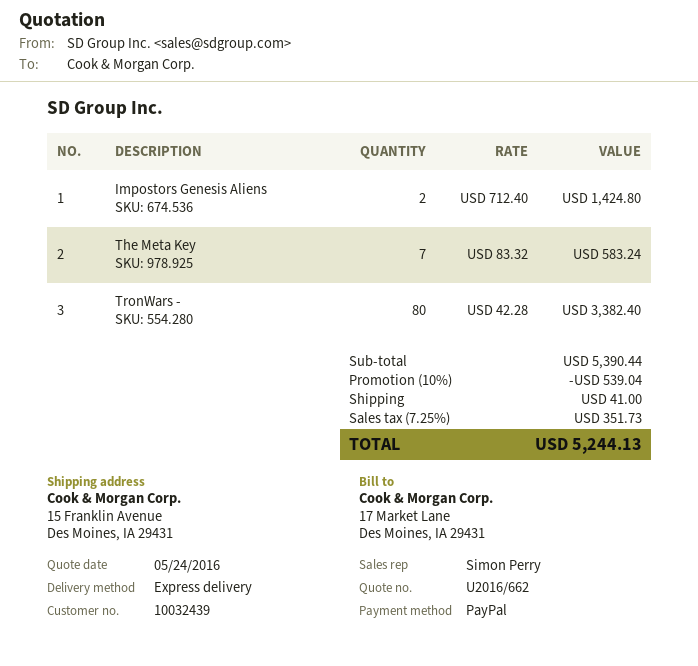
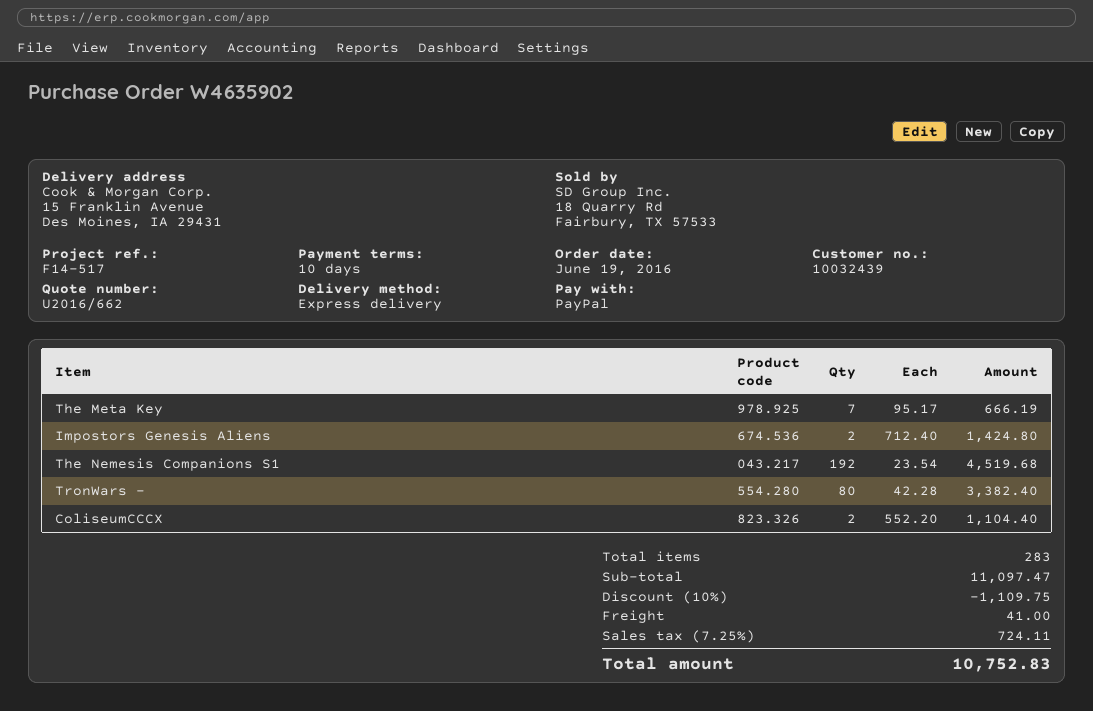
The Meta Key: 7 x 83.32 = 583.24 -> 7 x 95.17 = 666.19
The Nemesis Companions S1: none -> 192 x 23.54 = 4519.68
ColiseumCCCX: none -> 2 x 552.20 = 1104.40
subtotal: 5390.44 -> 11097.47
discount: 10% = 539.04 -> 10% = 1109.75
tax: 7.25% = 351.73 -> 7.25% = 724.11
total: 5244.13 -> 10752.83

